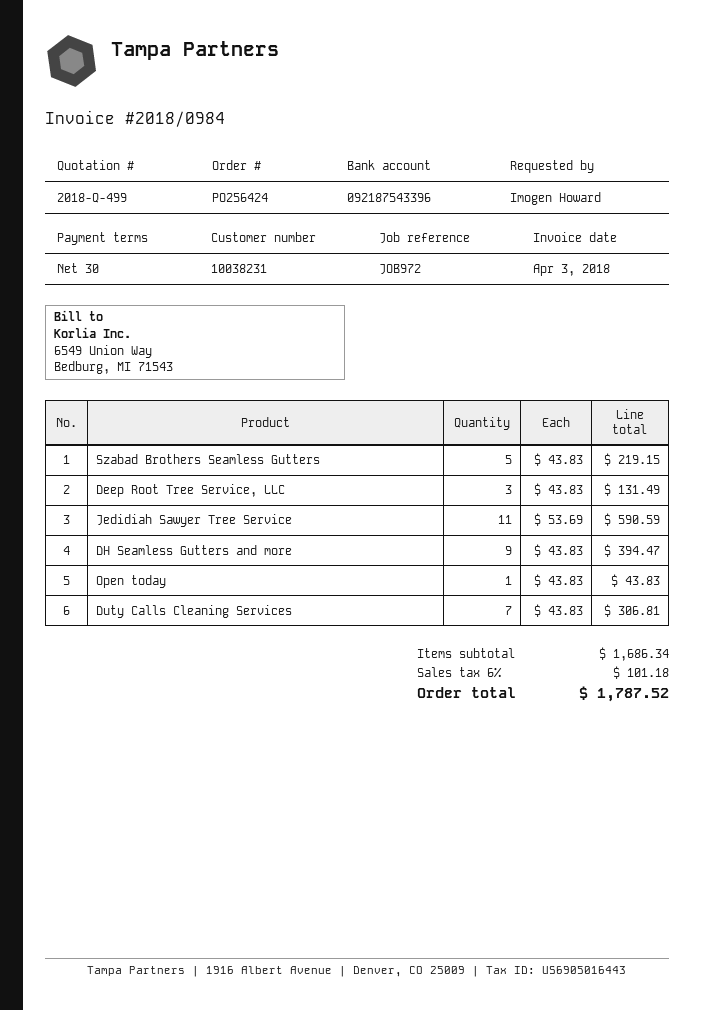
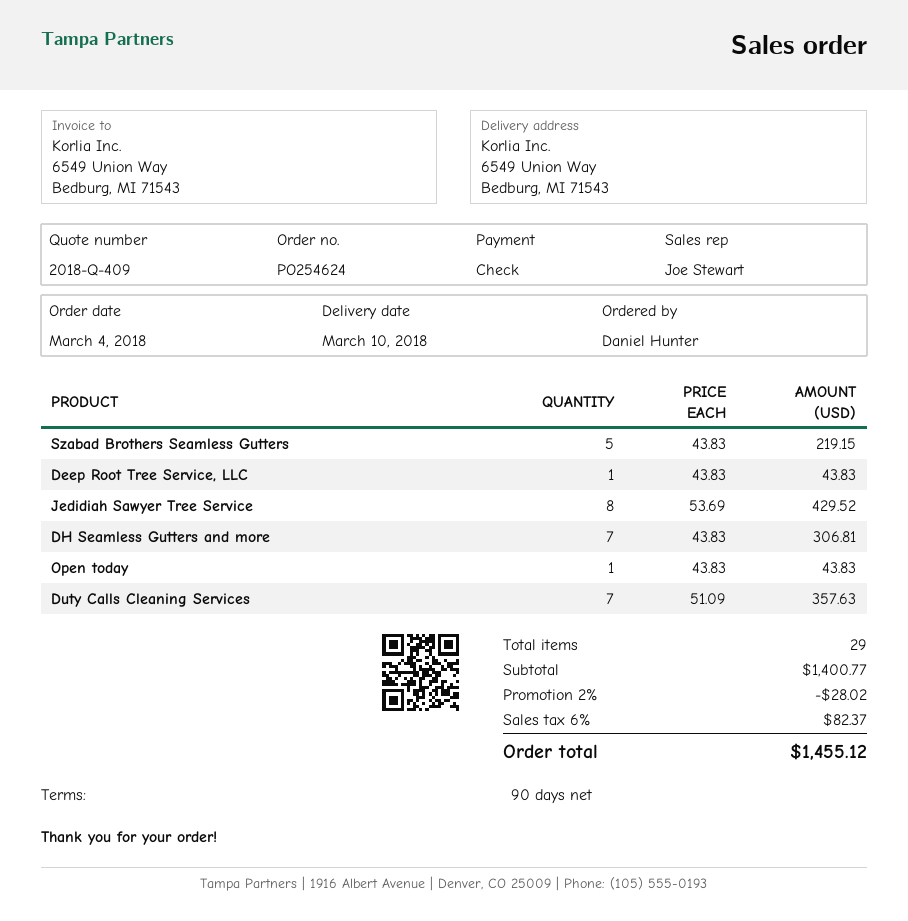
quote number: 2018-Q-499 -> 2018-Q-409
order number: PO256424 -> PO254624
payment terms: 30 days -> 90 days
ordered by: Imogen Howard -> Daniel Hunter
Deep Root Tree Service, LLC: 3 x 43.83 = 131.49 -> 1 x 43.83 = 43.83
Jedidiah Sawyer Tree Service: 11 x 53.69 = 590.59 -> 8 x 53.69 = 429.52
DH Seamless Gutters and more: 9 x 43.83 = 394.47 -> 7 x 43.83 = 306.81
Duty Calls Cleaning Services: 7 x 43.83 = 306.81 -> 7 x 51.09 = 357.63
subtotal: 1686.34 -> 1400.77
discount: none -> 2% = 28.02
tax: 6% = 101.18 -> 6% = 82.37
total: 1787.52 -> 1455.12

